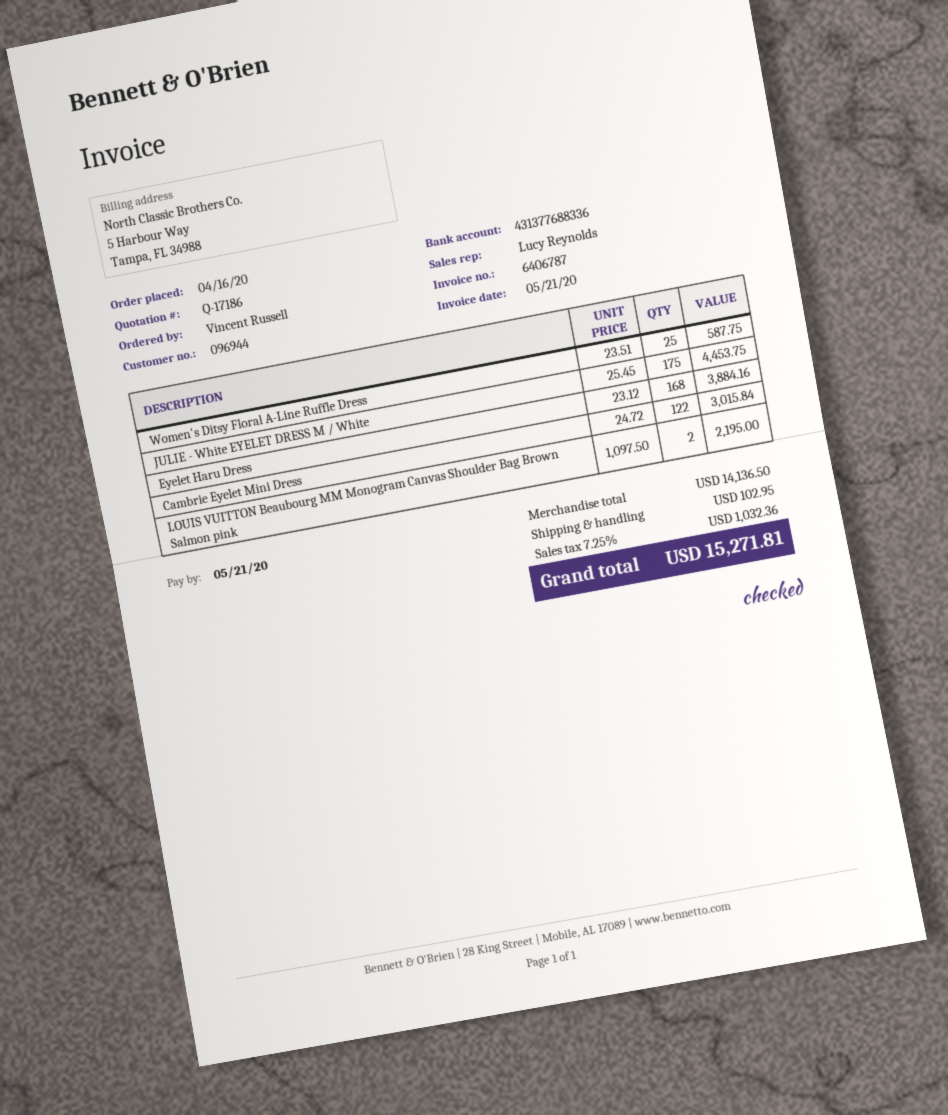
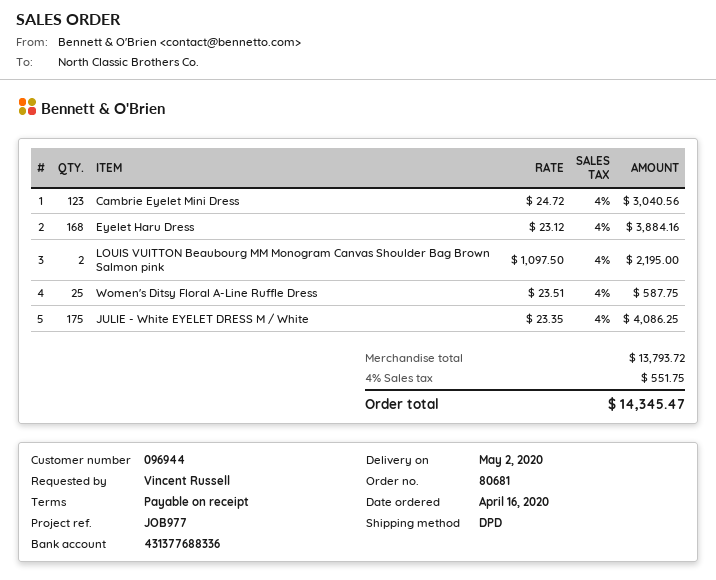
JULIE - White EYELET DRESS M / White: 175 x 25.45 = 4453.75 -> 175 x 23.35 = 4086.25
Cambrie Eyelet Mini Dress: 122 x 24.72 = 3015.84 -> 123 x 24.72 = 3040.56
subtotal: 14136.50 -> 13793.72
shipping: 102.95 -> none
tax: 7.25% = 1032.36 -> 4% = 551.75
total: 15271.81 -> 14345.47

